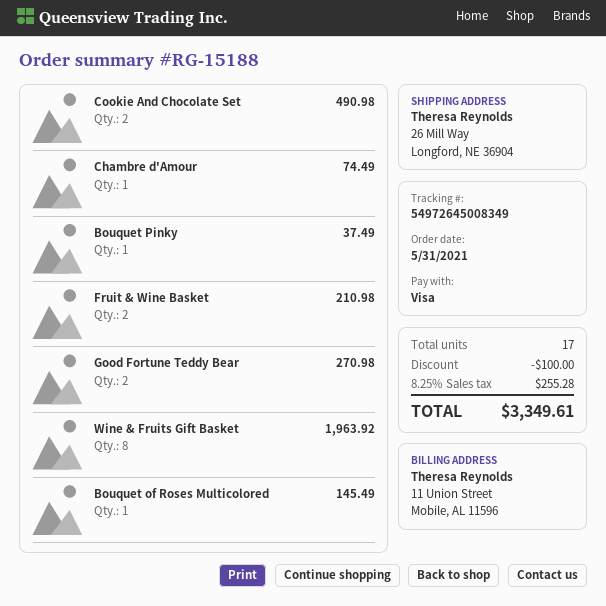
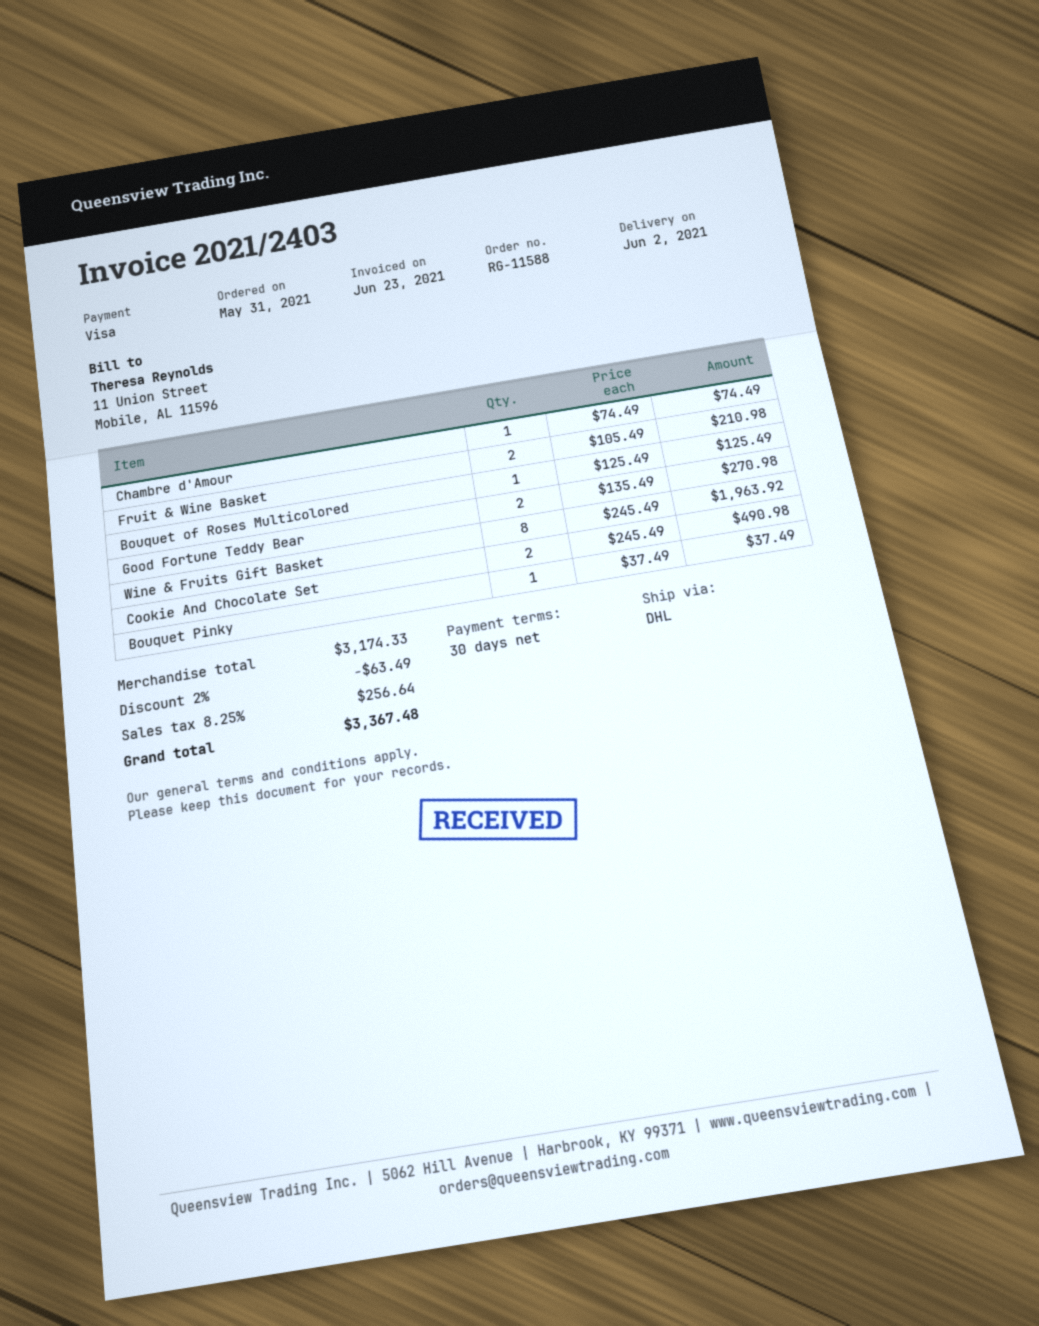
order number: RG-15188 -> RG-11588
Bouquet of Roses Multicolored: 1 for 145.49 -> 1 for 125.49
discount: 100.00 -> 63.49
tax: 8.25% = 255.28 -> 8.25% = 256.64
total: 3349.61 -> 3367.48

